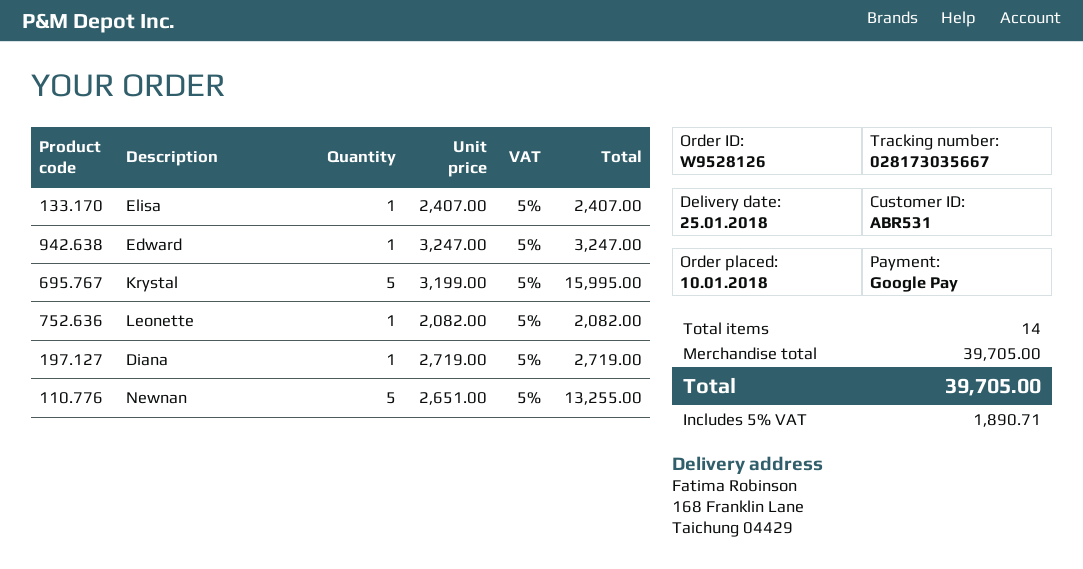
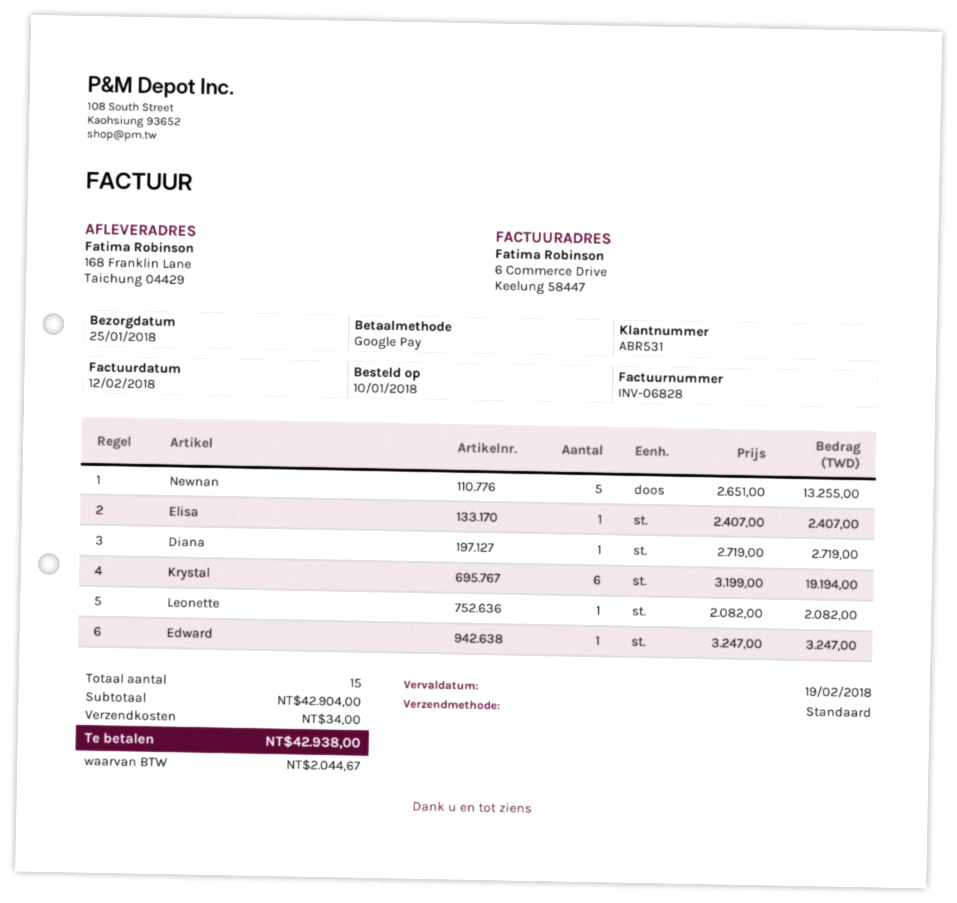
Krystal: 5 x 3199.00 = 15995.00 -> 6 x 3199.00 = 19194.00
total quantity: 14 -> 15
subtotal: 39705.00 -> 42904.00
shipping: none -> 34.00
tax: 1890.71 -> 2044.67
total: 39705.00 -> 42938.00

